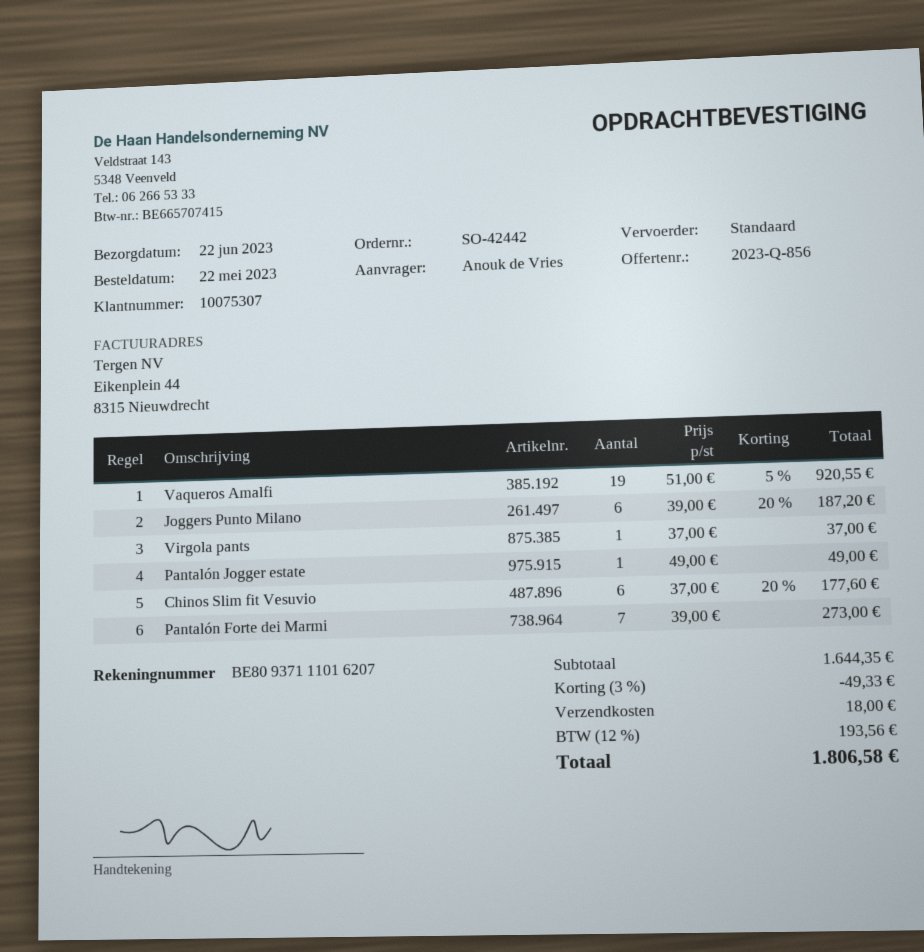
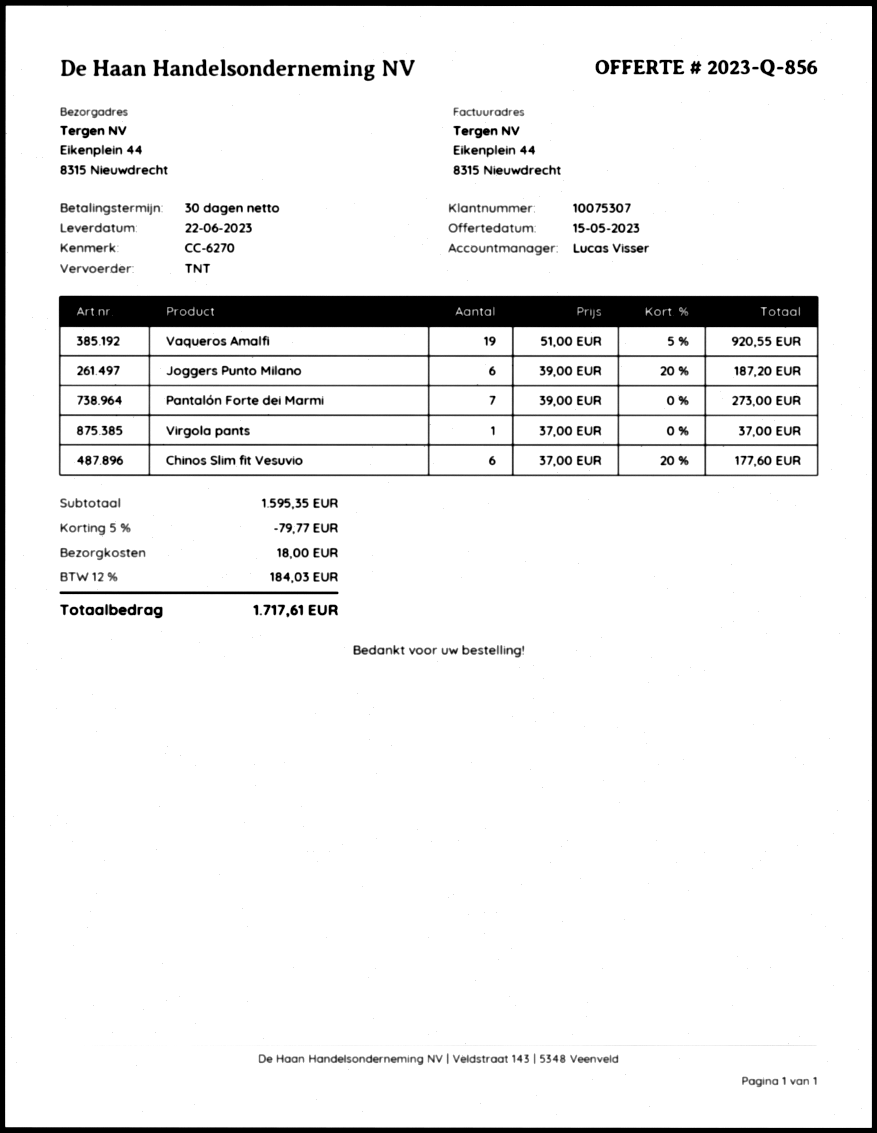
shipping method: standard -> TNT
Pantalón Jogger estate: 1 x 49.00 = 49.00 -> none
subtotal: 1644.35 -> 1595.35
discount: 3% = 49.33 -> 5% = 79.77
tax: 12% = 193.56 -> 12% = 184.03
total: 1806.58 -> 1717.61

